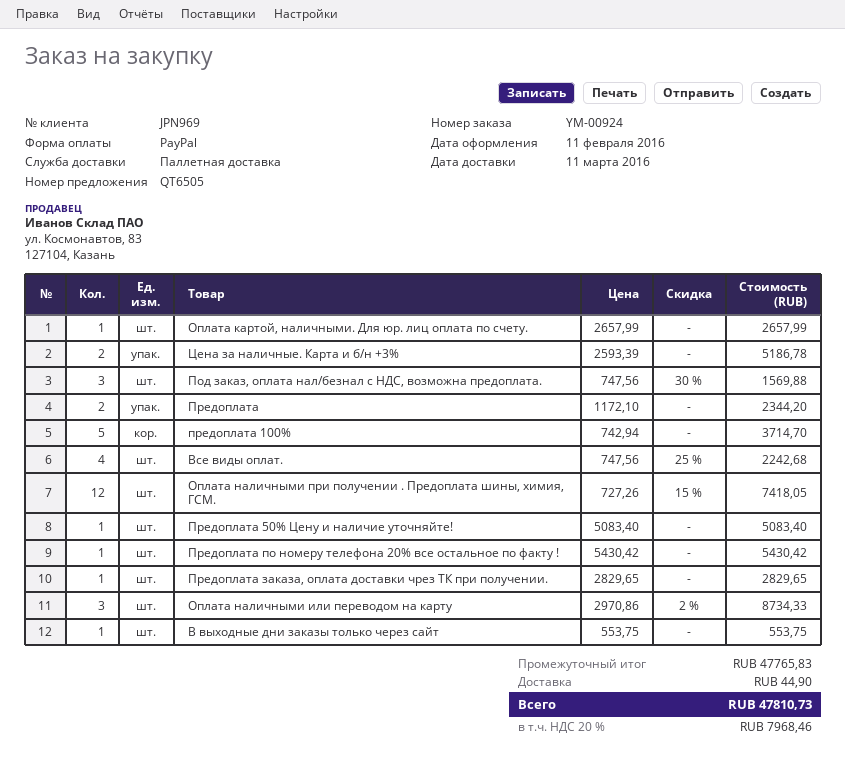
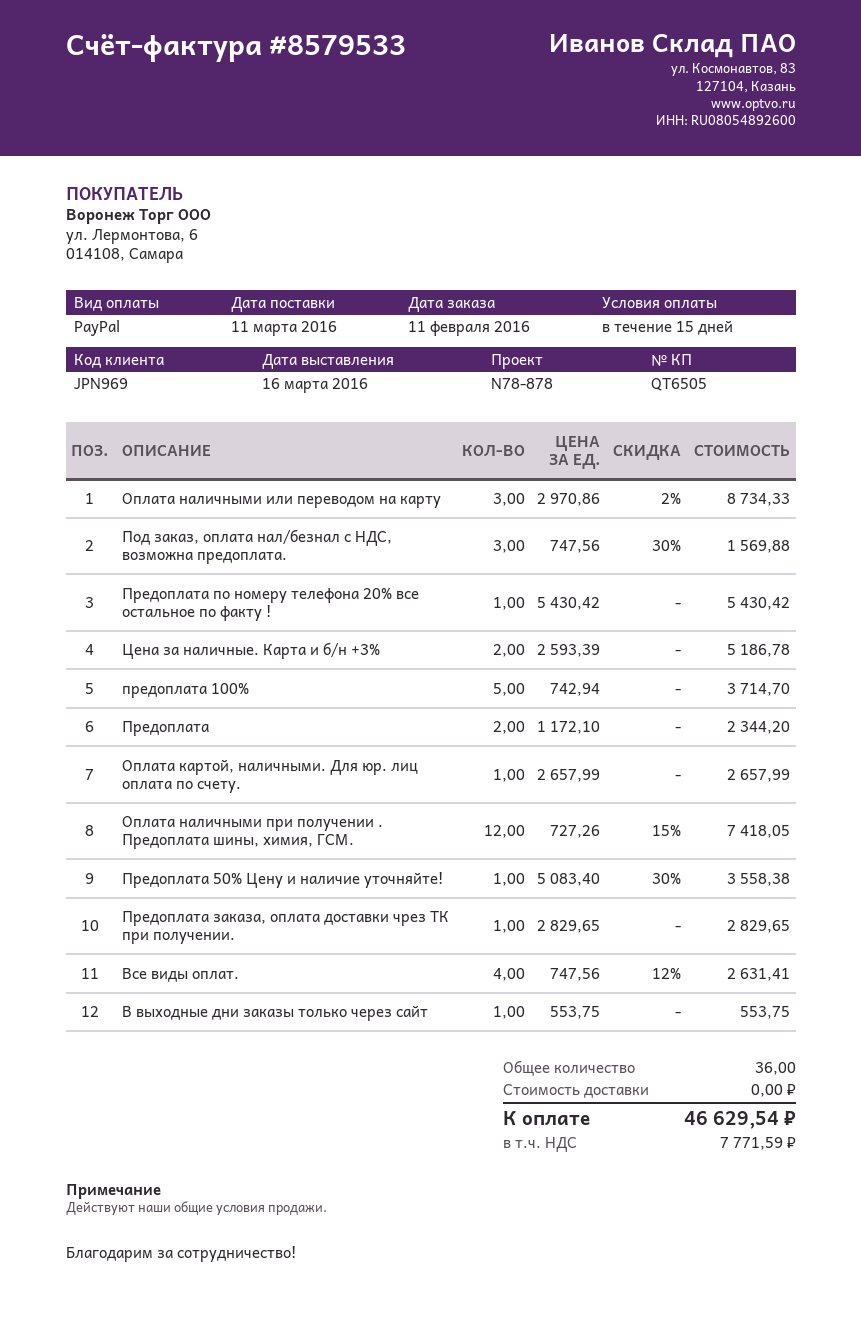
Все виды оплат.: 4 x 747.56 - 25% = 2242.68 -> 4 x 747.56 - 12% = 2631.41
Предоплата 50% Цену и наличие уточняйте!: 1 x 5083.40 = 5083.40 -> 1 x 5083.40 - 30% = 3558.38
shipping: 44.90 -> 0.00
tax: 7968.46 -> 7771.59
total: 47810.73 -> 46629.54

